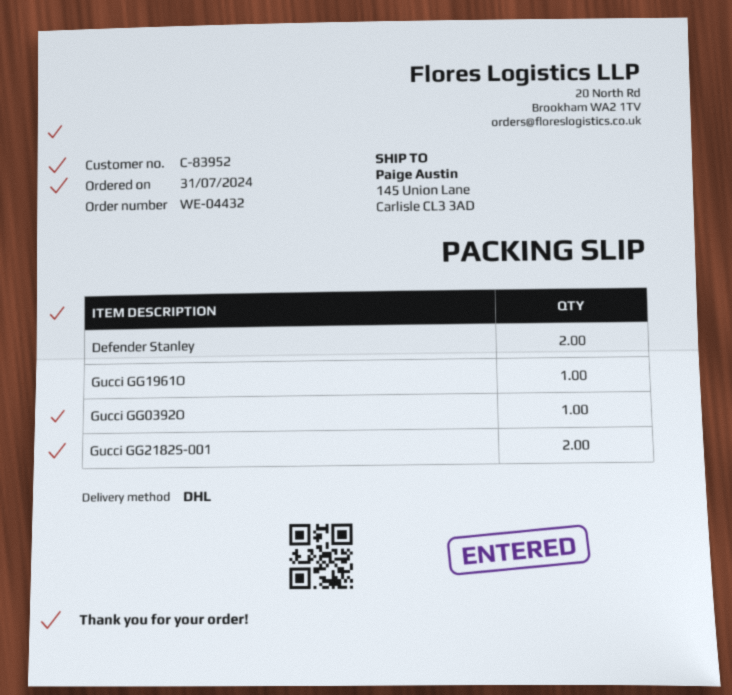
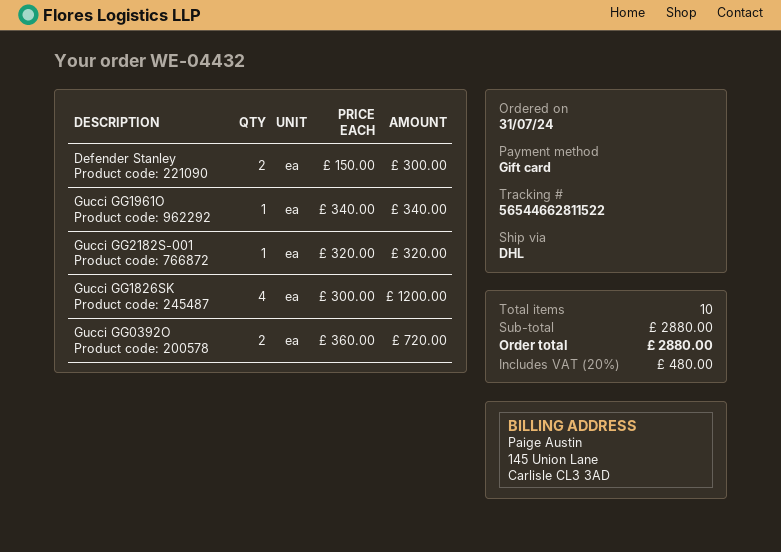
Gucci GG0392O: 1 -> 2
Gucci GG2182S-001: 2 -> 1
Gucci GG1826SK: none -> 4

